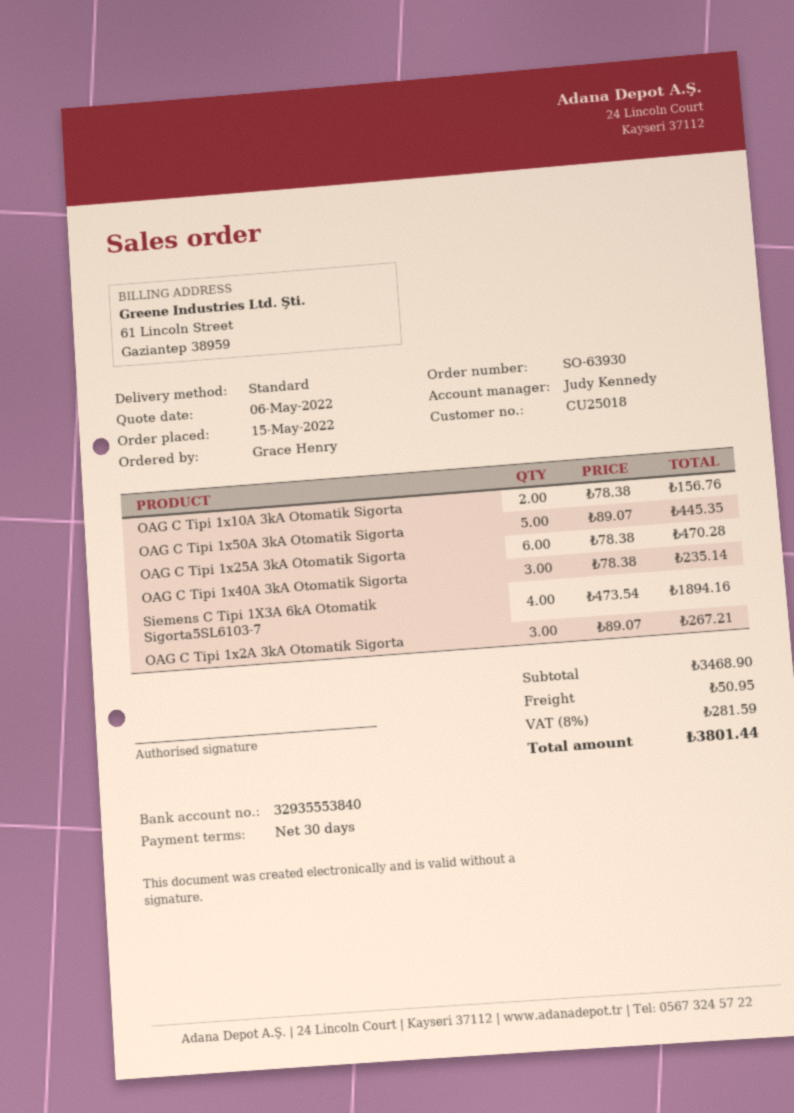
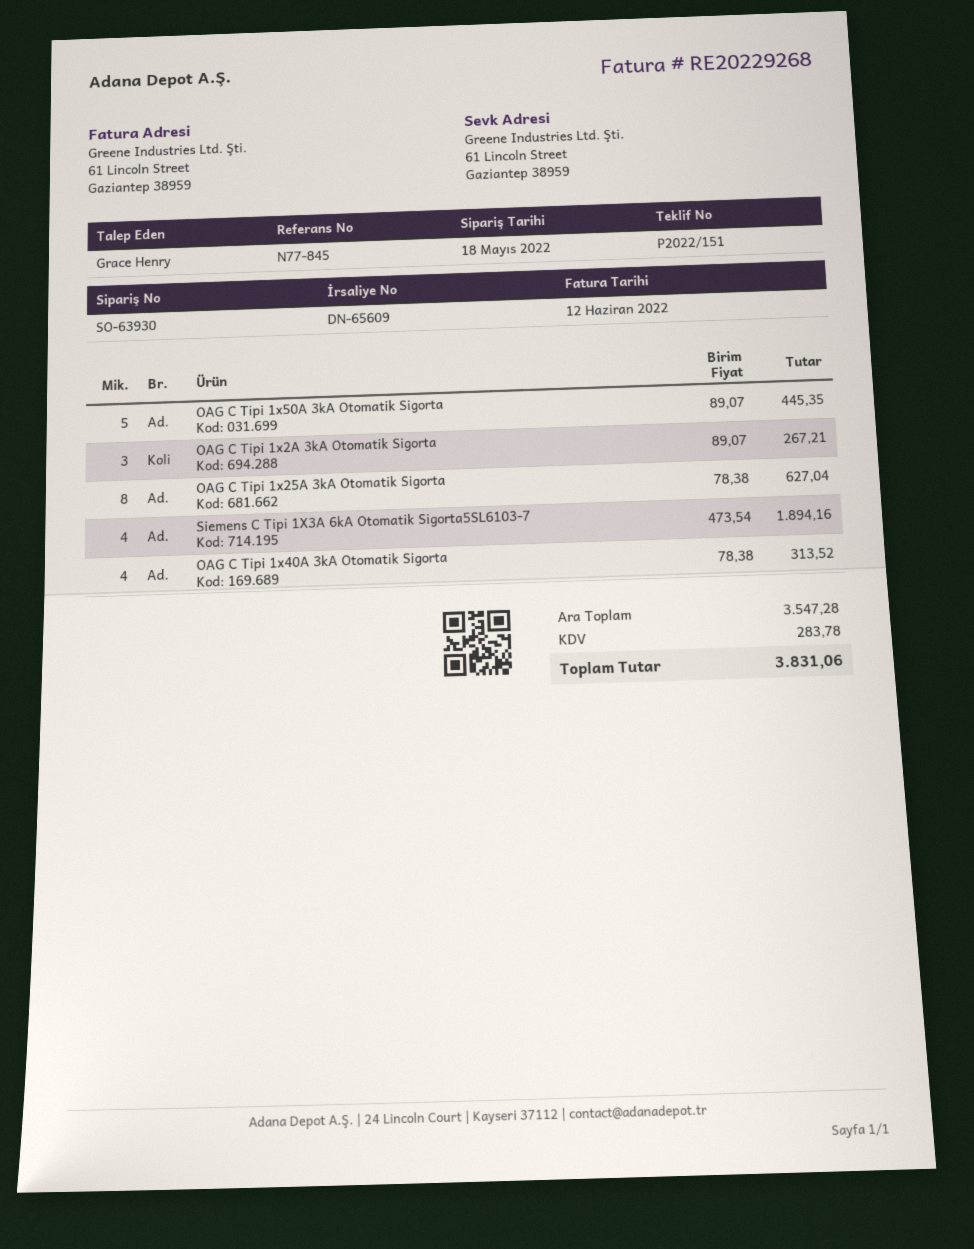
order date: 2022-05-15 -> 2022-05-18
OAG C Tipi 1x10A 3kA Otomatik Sigorta: 2 x 78.38 = 156.76 -> none
OAG C Tipi 1x25A 3kA Otomatik Sigorta: 6 x 78.38 = 470.28 -> 8 x 78.38 = 627.04
OAG C Tipi 1x40A 3kA Otomatik Sigorta: 3 x 78.38 = 235.14 -> 4 x 78.38 = 313.52
subtotal: 3468.90 -> 3547.28
shipping: 50.95 -> none
tax: 281.59 -> 283.78
total: 3801.44 -> 3831.06

